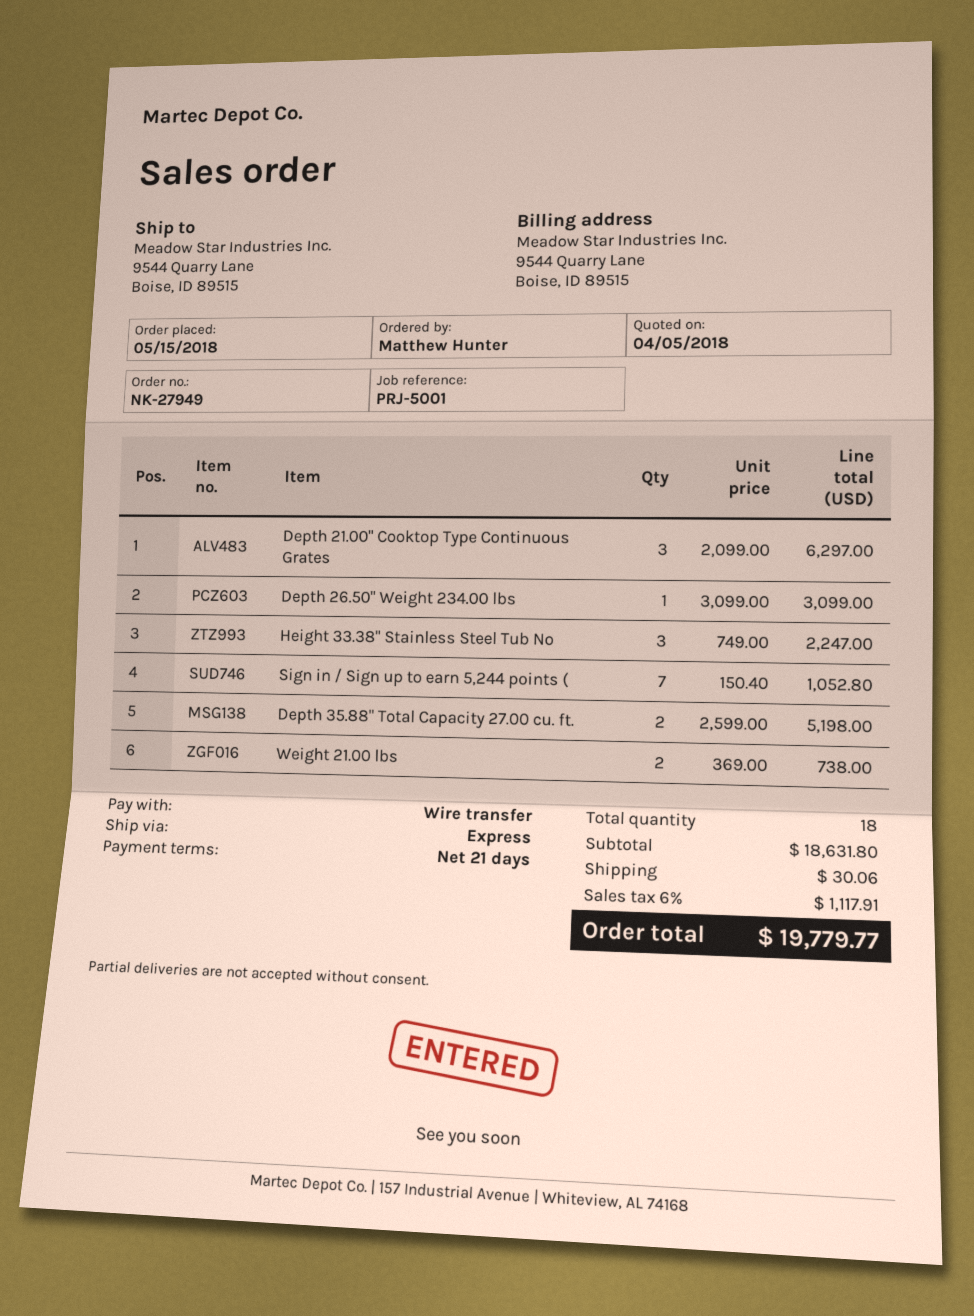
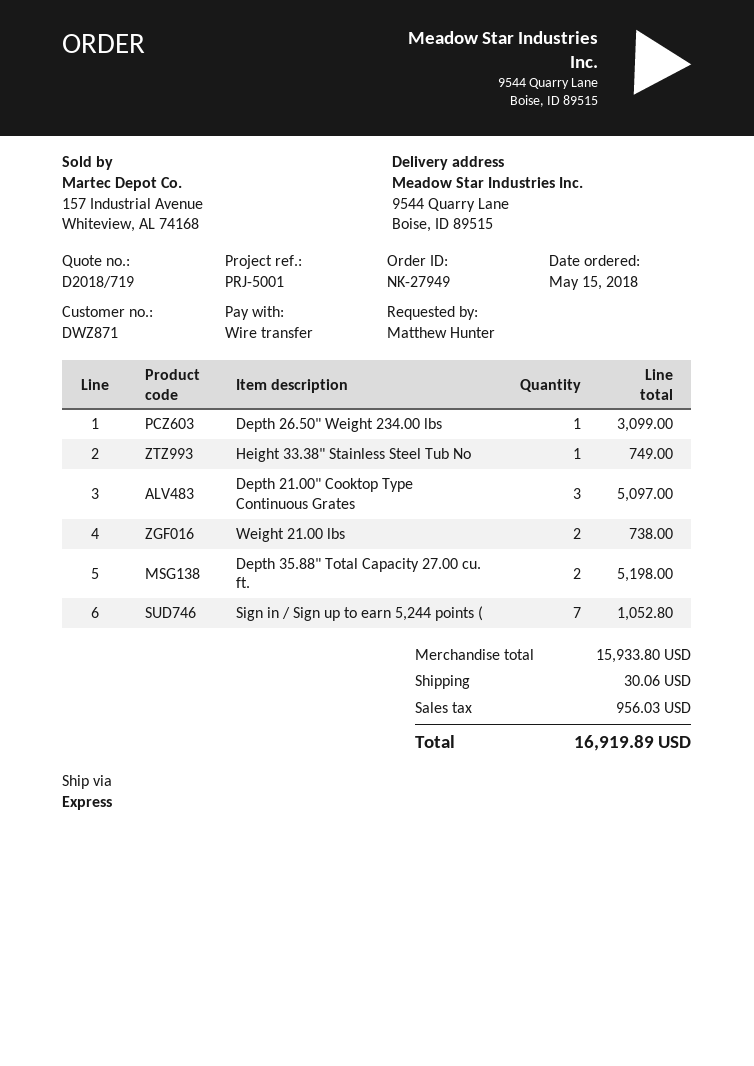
Depth 21.00" Cooktop Type Continuous Grates: 3 for 6297.00 -> 3 for 5097.00
Height 33.38" Stainless Steel Tub No: 3 for 2247.00 -> 1 for 749.00
subtotal: 18631.80 -> 15933.80
tax: 1117.91 -> 956.03
total: 19779.77 -> 16919.89

